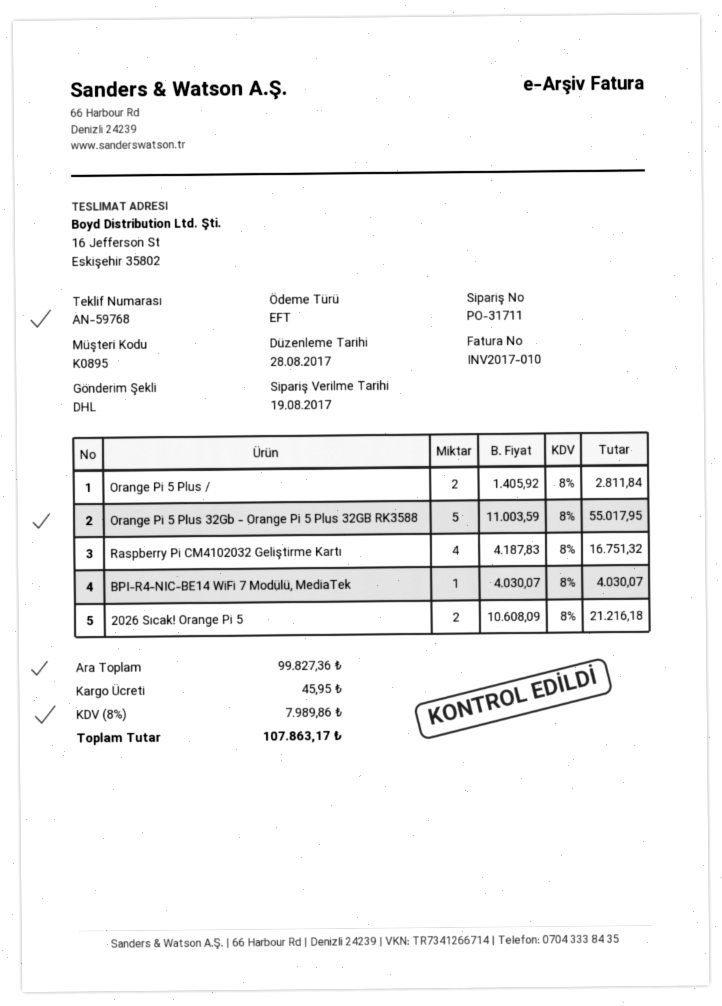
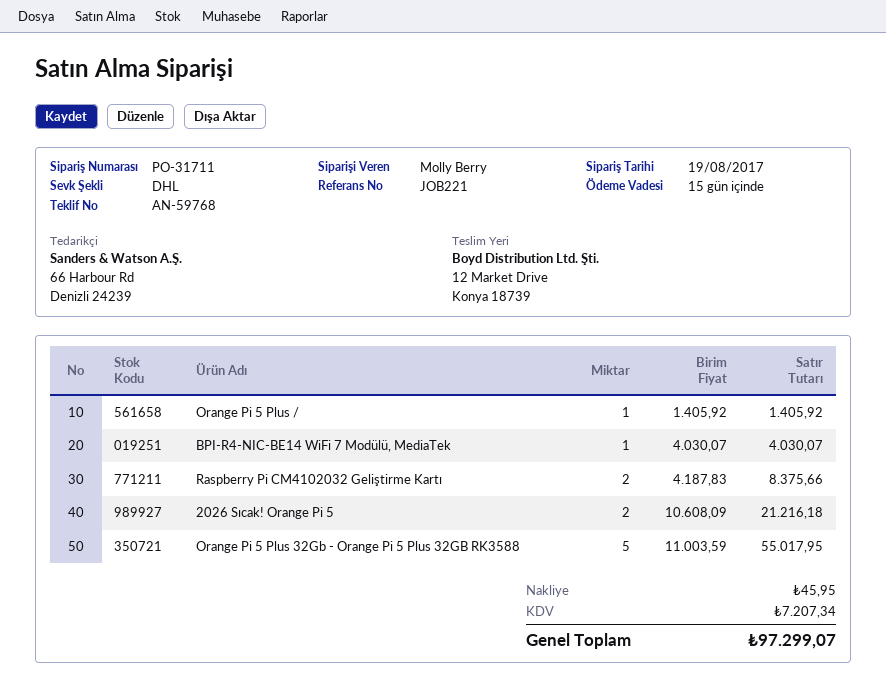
ship to: 16 Jefferson St, Eskişehir 35802 -> 12 Market Drive, Konya 18739
Orange Pi 5 Plus /: 2 x 1405.92 = 2811.84 -> 1 x 1405.92 = 1405.92
Raspberry Pi CM4102032 Geliştirme Kartı: 4 x 4187.83 = 16751.32 -> 2 x 4187.83 = 8375.66
tax: 7989.86 -> 7207.34
total: 107863.17 -> 97299.07

